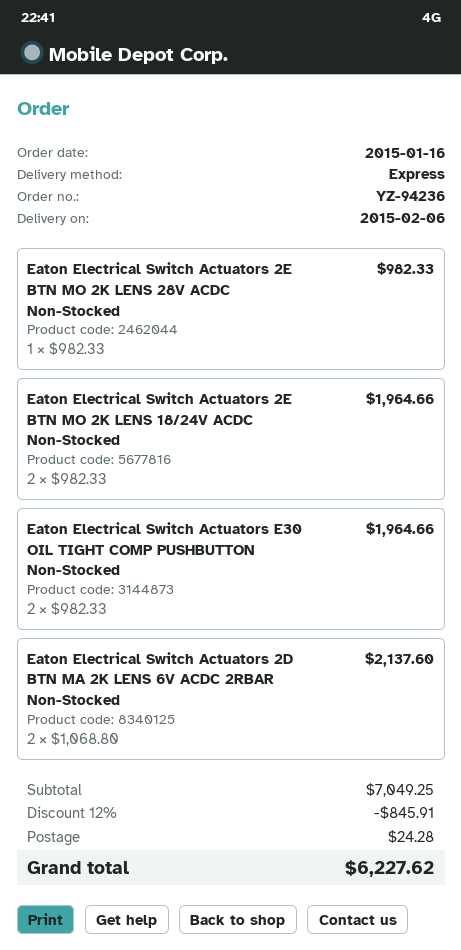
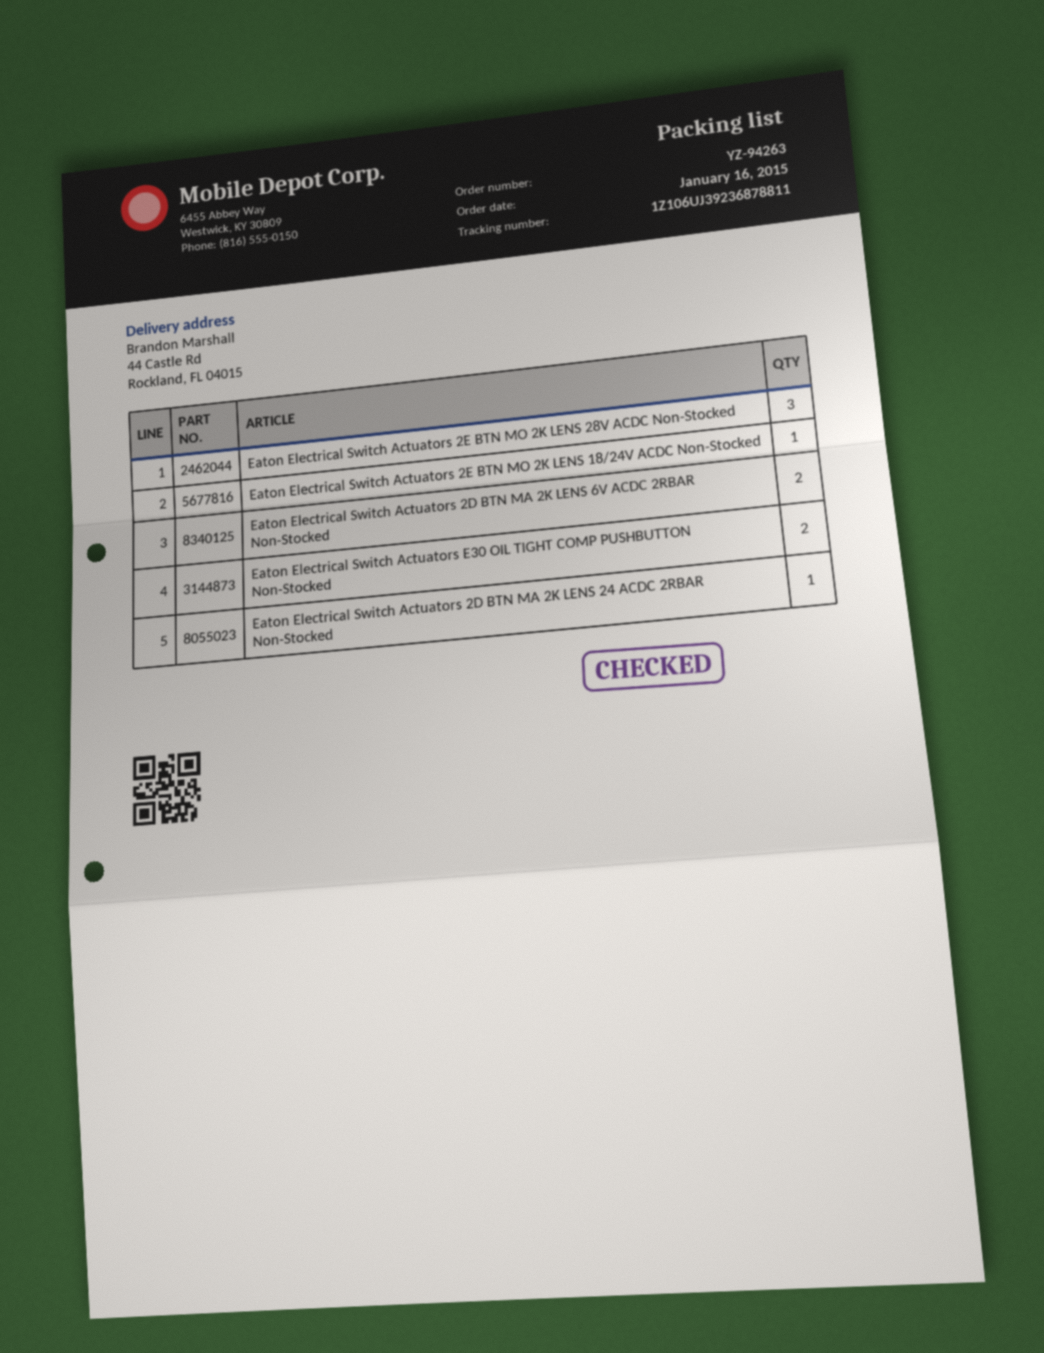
order number: YZ-94236 -> YZ-94263
Eaton Electrical Switch Actuators 2E BTN MO 2K LENS 28V ACDC Non-Stocked: 1 -> 3
Eaton Electrical Switch Actuators 2E BTN MO 2K LENS 18/24V ACDC Non-Stocked: 2 -> 1
Eaton Electrical Switch Actuators 2D BTN MA 2K LENS 24 ACDC 2RBAR Non-Stocked: none -> 1

